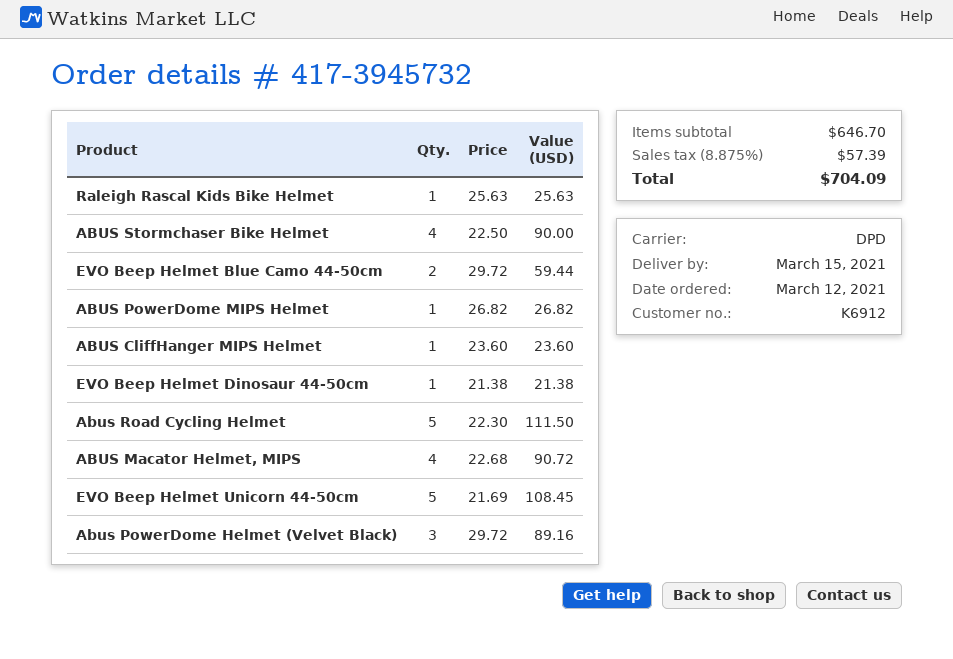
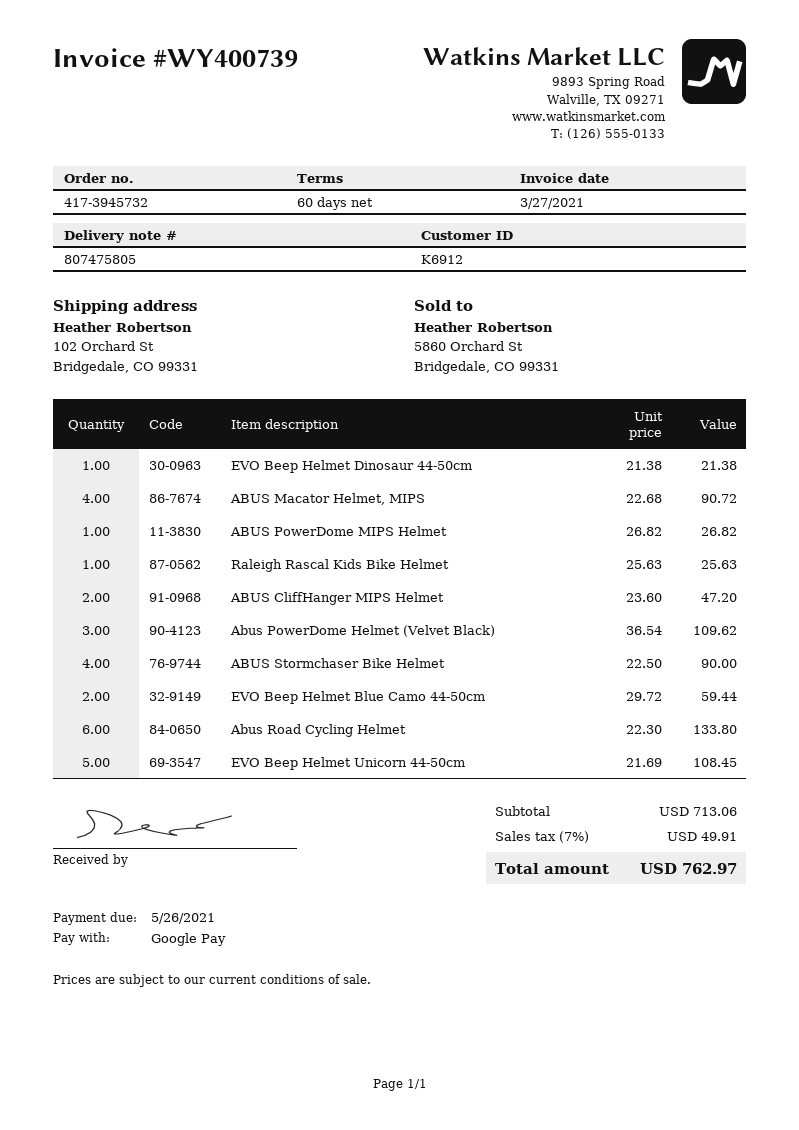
ABUS CliffHanger MIPS Helmet: 1 x 23.60 = 23.60 -> 2 x 23.60 = 47.20
Abus Road Cycling Helmet: 5 x 22.30 = 111.50 -> 6 x 22.30 = 133.80
Abus PowerDome Helmet (Velvet Black): 3 x 29.72 = 89.16 -> 3 x 36.54 = 109.62
subtotal: 646.70 -> 713.06
tax: 8.875% = 57.39 -> 7% = 49.91
total: 704.09 -> 762.97

